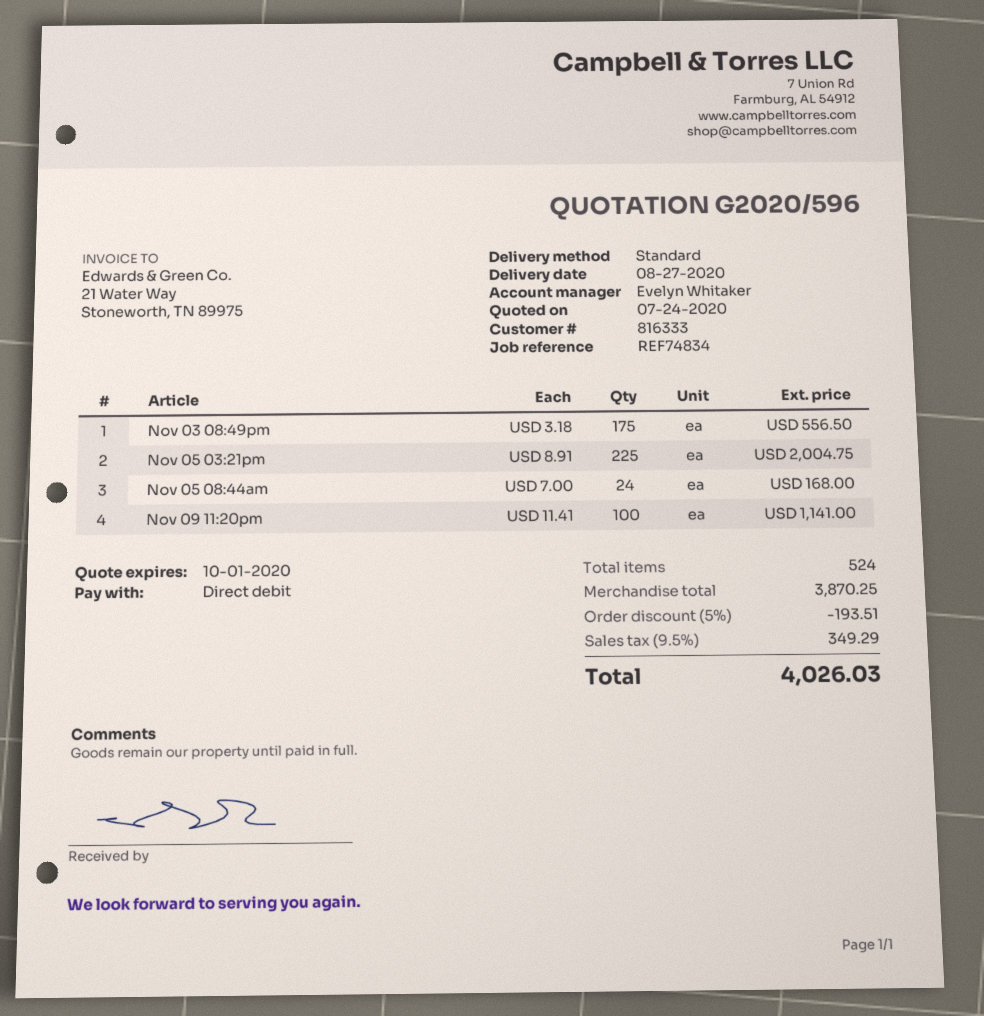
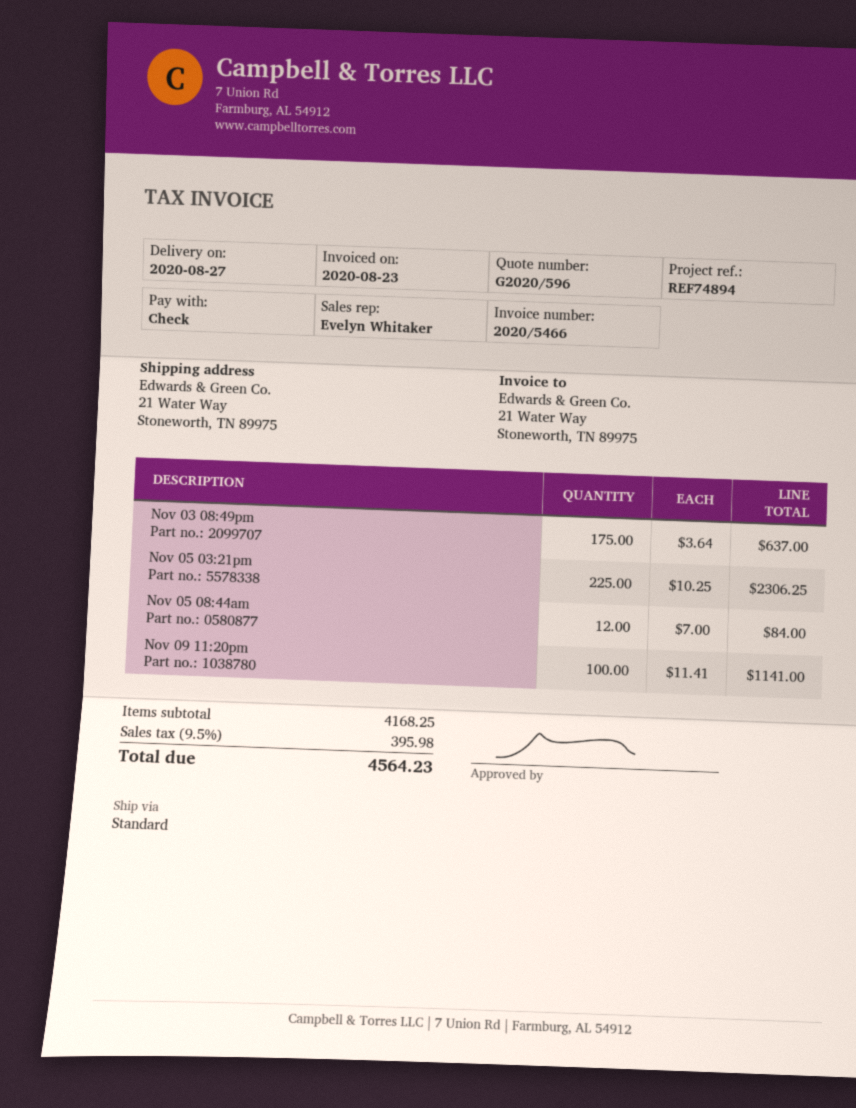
reference: REF74834 -> REF74894
payment method: direct debit -> cheque
Nov 03 08:49pm: 175 x 3.18 = 556.50 -> 175 x 3.64 = 637.00
Nov 05 03:21pm: 225 x 8.91 = 2004.75 -> 225 x 10.25 = 2306.25
Nov 05 08:44am: 24 x 7.00 = 168.00 -> 12 x 7.00 = 84.00
subtotal: 3870.25 -> 4168.25
discount: 5% = 193.51 -> none
tax: 9.5% = 349.29 -> 9.5% = 395.98
total: 4026.03 -> 4564.23

